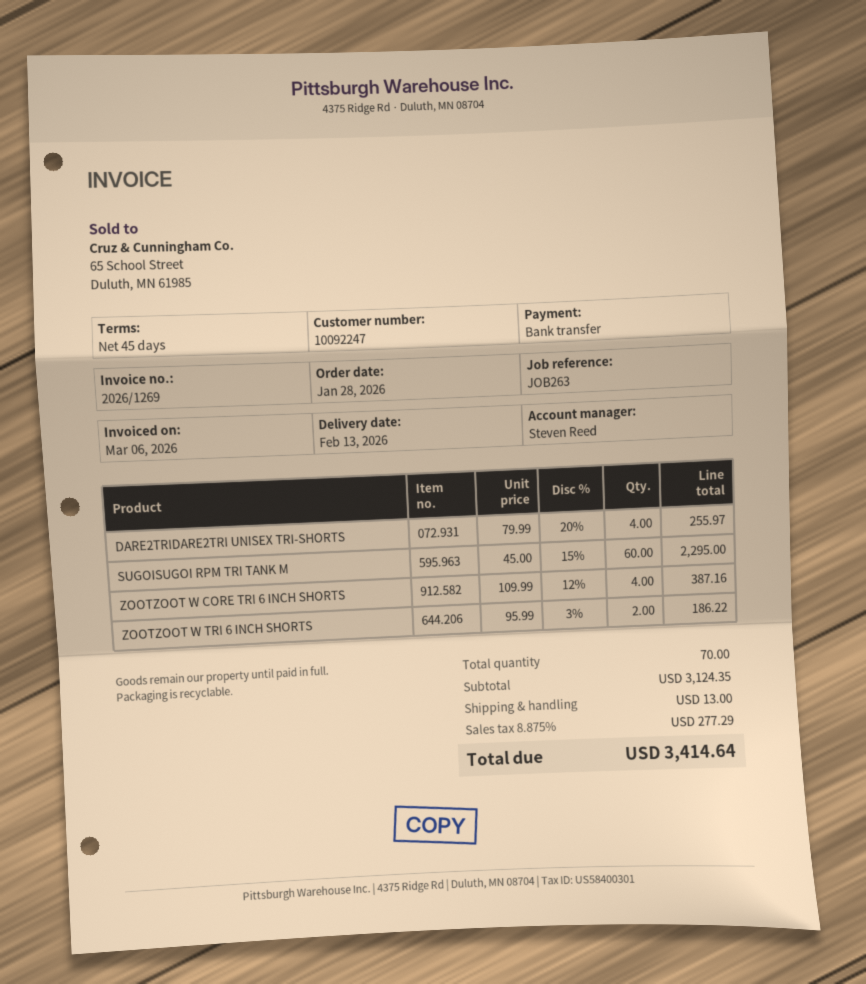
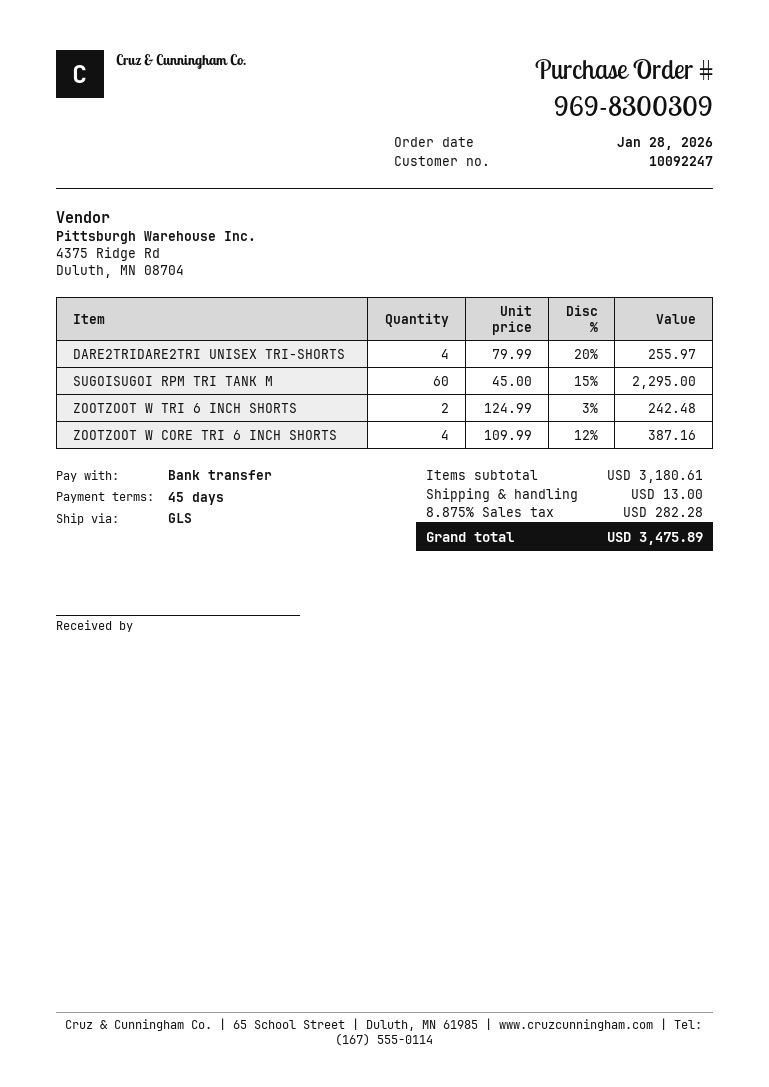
ZOOTZOOT W TRI 6 INCH SHORTS: 2 x 95.99 - 3% = 186.22 -> 2 x 124.99 - 3% = 242.48
subtotal: 3124.35 -> 3180.61
tax: 8.875% = 277.29 -> 8.875% = 282.28
total: 3414.64 -> 3475.89

